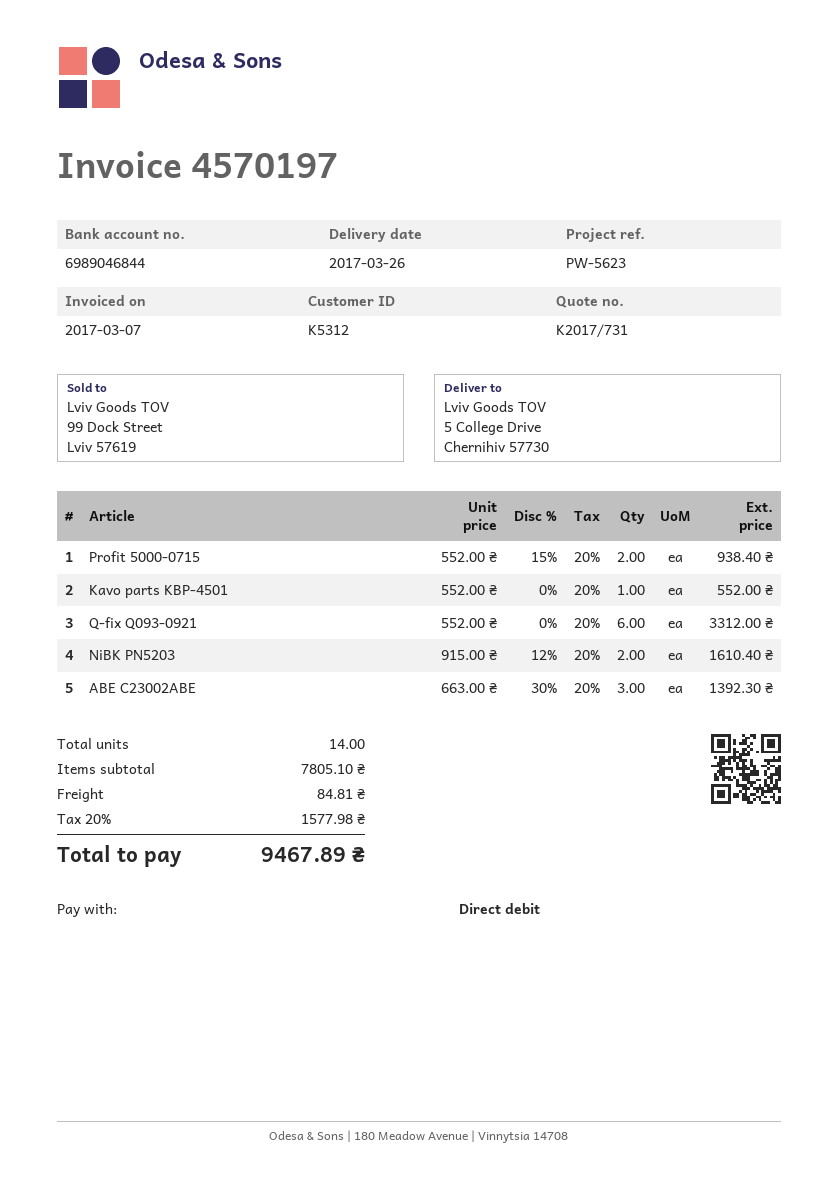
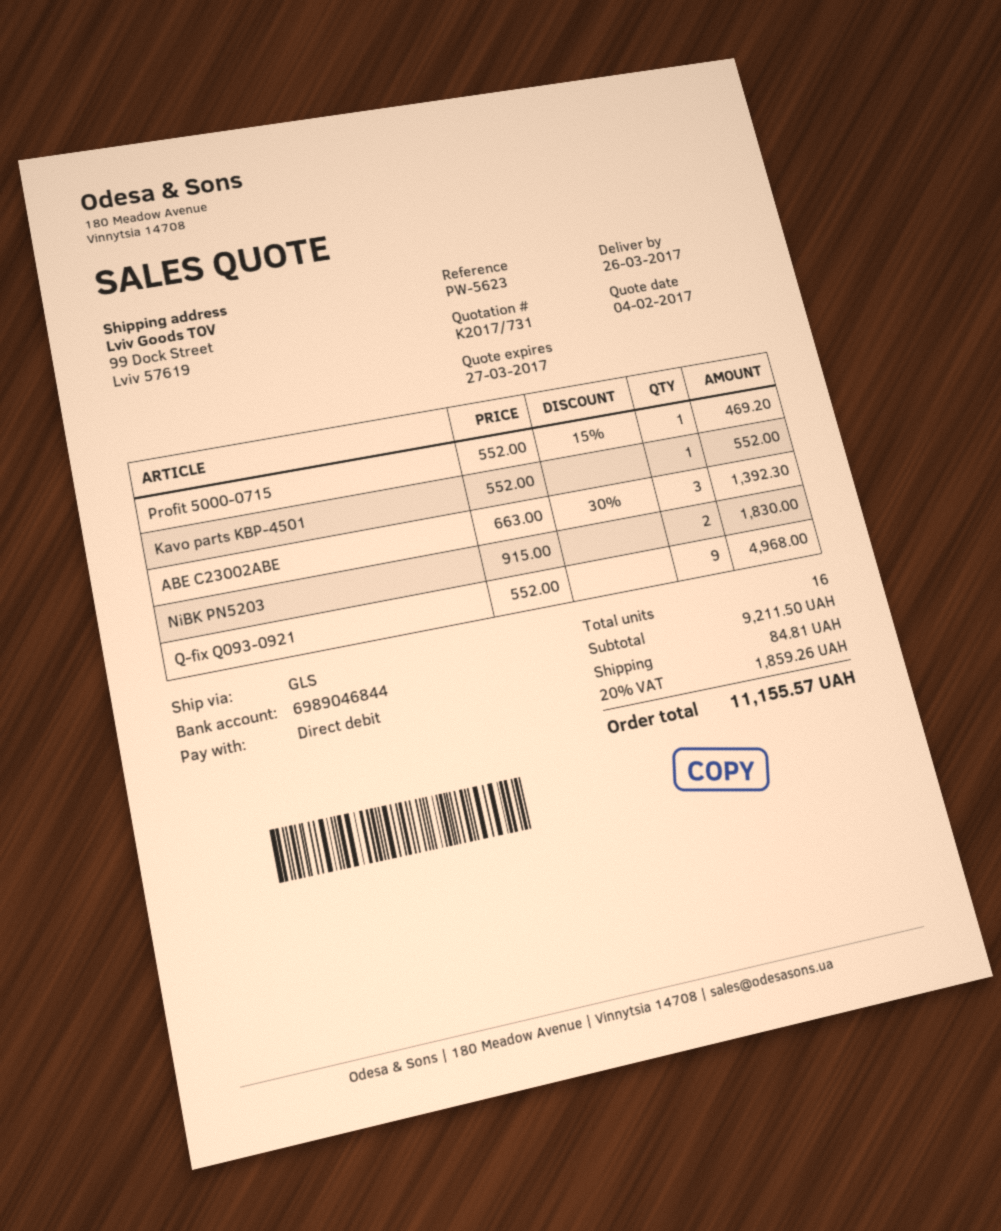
ship to: 5 College Drive, Chernihiv 57730 -> 99 Dock Street, Lviv 57619
Profit 5000-0715: 2 x 552.00 - 15% = 938.40 -> 1 x 552.00 - 15% = 469.20
Q-fix Q093-0921: 6 x 552.00 = 3312.00 -> 9 x 552.00 = 4968.00
NiBK PN5203: 2 x 915.00 - 12% = 1610.40 -> 2 x 915.00 = 1830.00
total quantity: 14 -> 16
subtotal: 7805.10 -> 9211.50
tax: 20% = 1577.98 -> 20% = 1859.26
total: 9467.89 -> 11155.57

